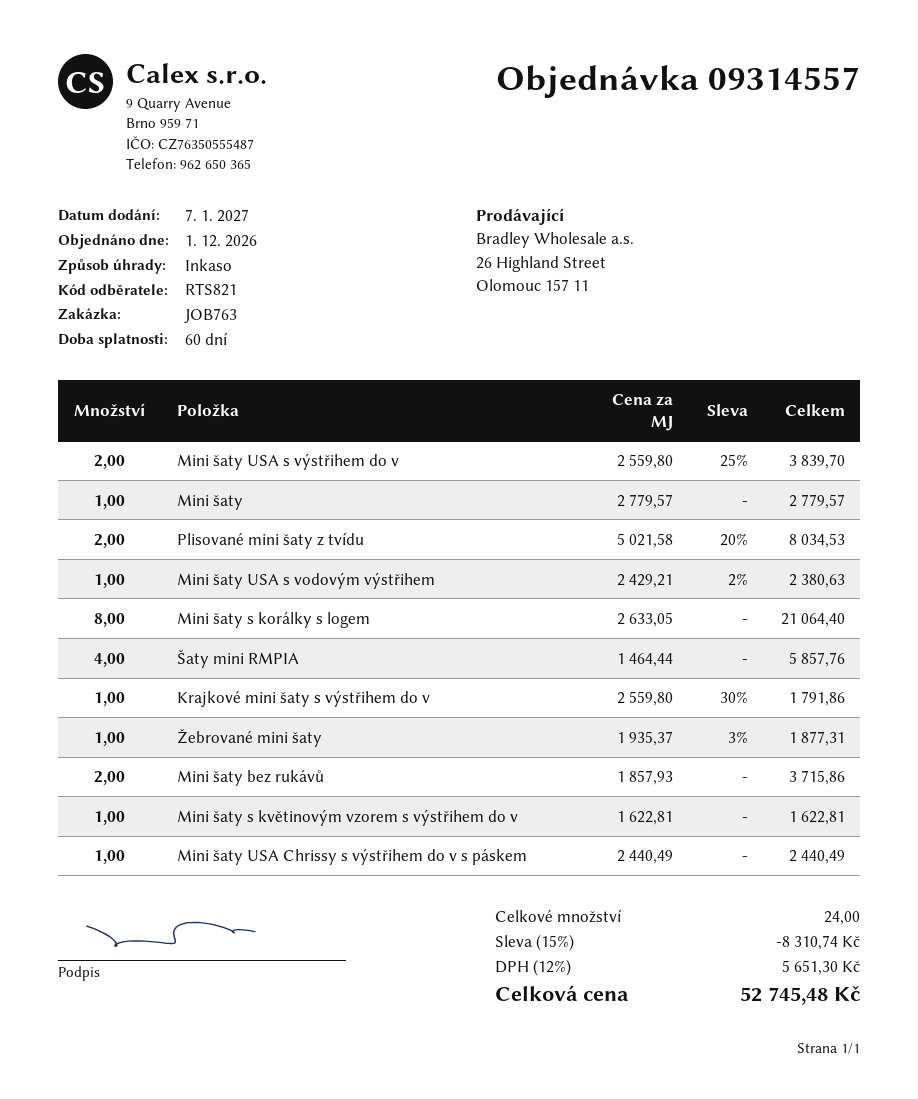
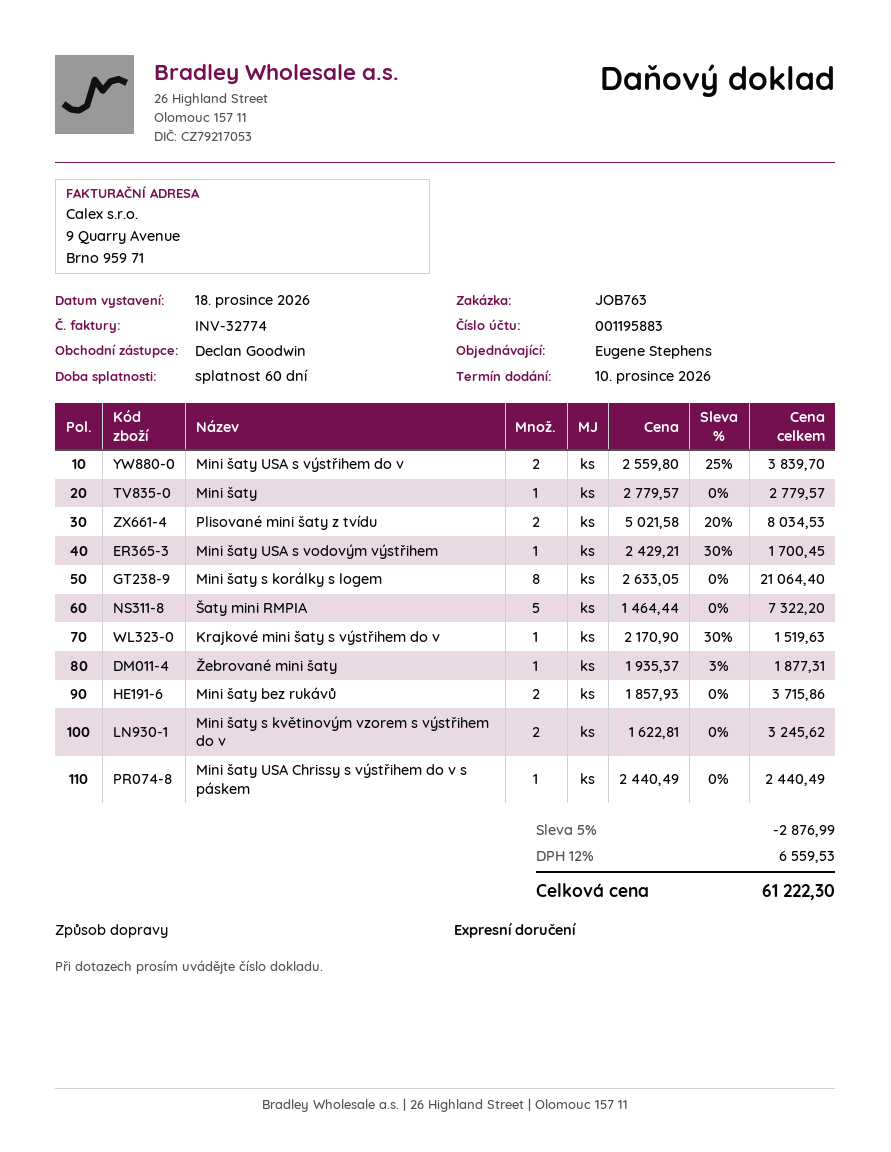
delivery date: 2027-01-07 -> 2026-12-10
Mini šaty USA s vodovým výstřihem: 1 x 2429.21 - 2% = 2380.63 -> 1 x 2429.21 - 30% = 1700.45
Šaty mini RMPIA: 4 x 1464.44 = 5857.76 -> 5 x 1464.44 = 7322.20
Krajkové mini šaty s výstřihem do v: 1 x 2559.80 - 30% = 1791.86 -> 1 x 2170.90 - 30% = 1519.63
Mini šaty s květinovým vzorem s výstřihem do v: 1 x 1622.81 = 1622.81 -> 2 x 1622.81 = 3245.62
discount: 15% = 8310.74 -> 5% = 2876.99
tax: 12% = 5651.30 -> 12% = 6559.53
total: 52745.48 -> 61222.30

